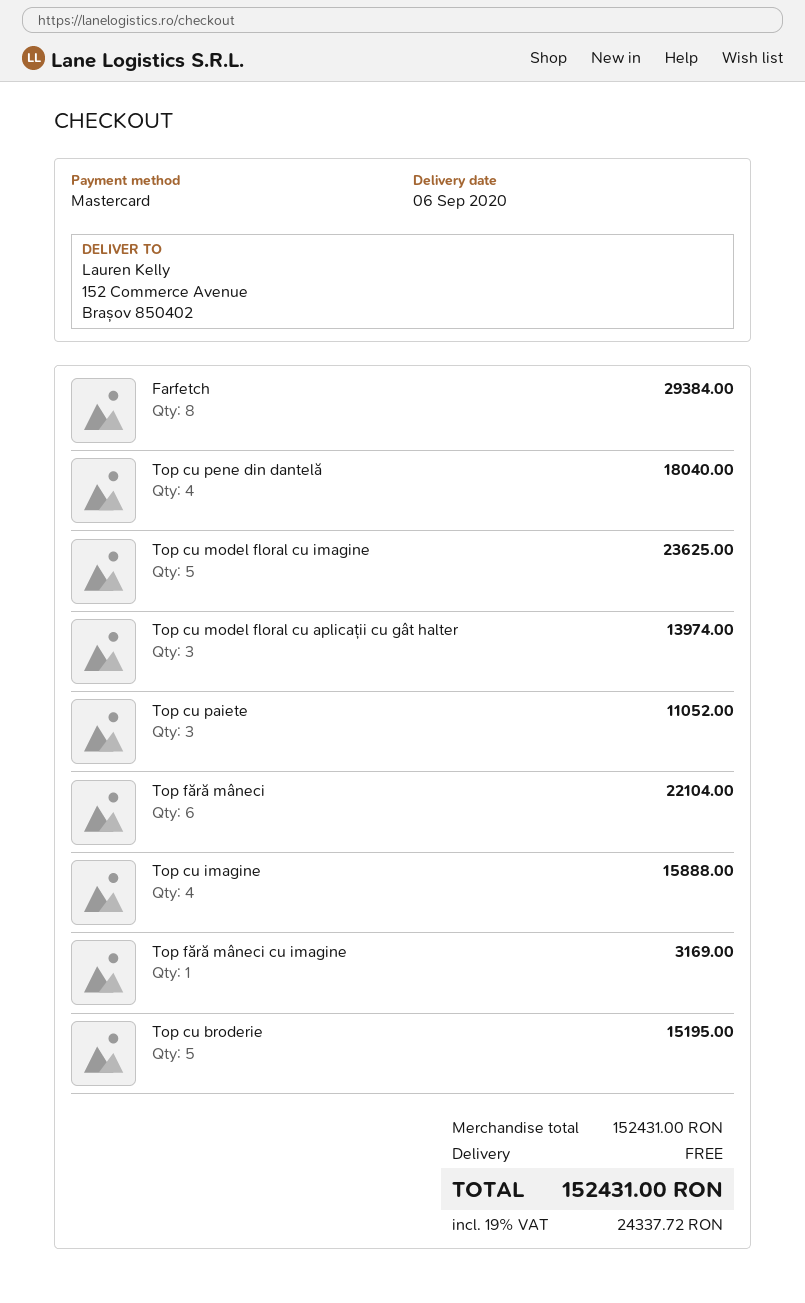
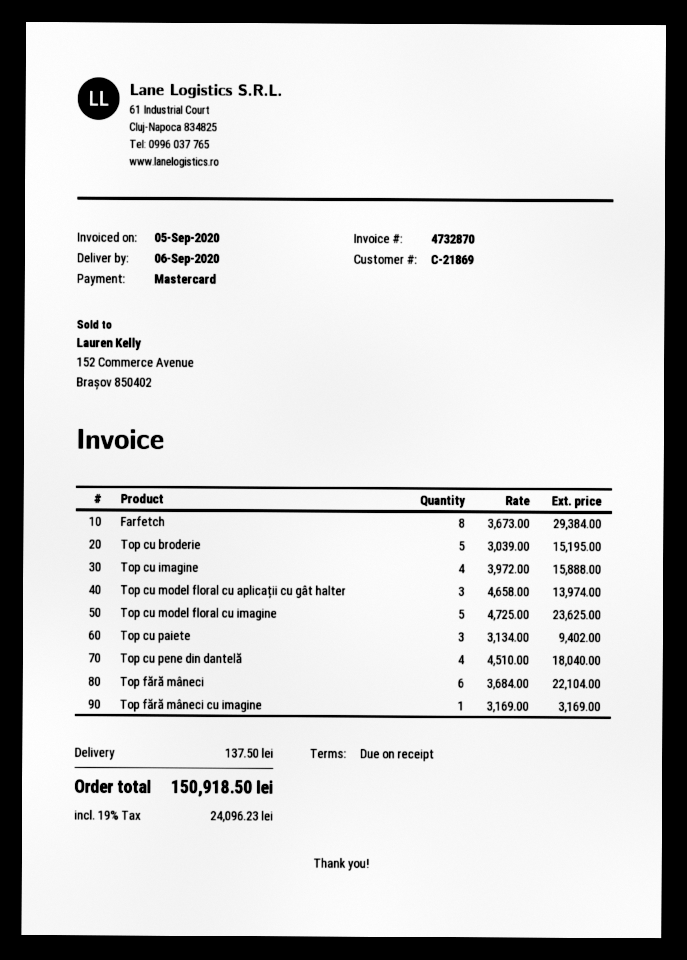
Top cu paiete: 3 for 11052.00 -> 3 for 9402.00
shipping: 0.00 -> 137.50
tax: 19% = 24337.72 -> 19% = 24096.23
total: 152431.00 -> 150918.50

